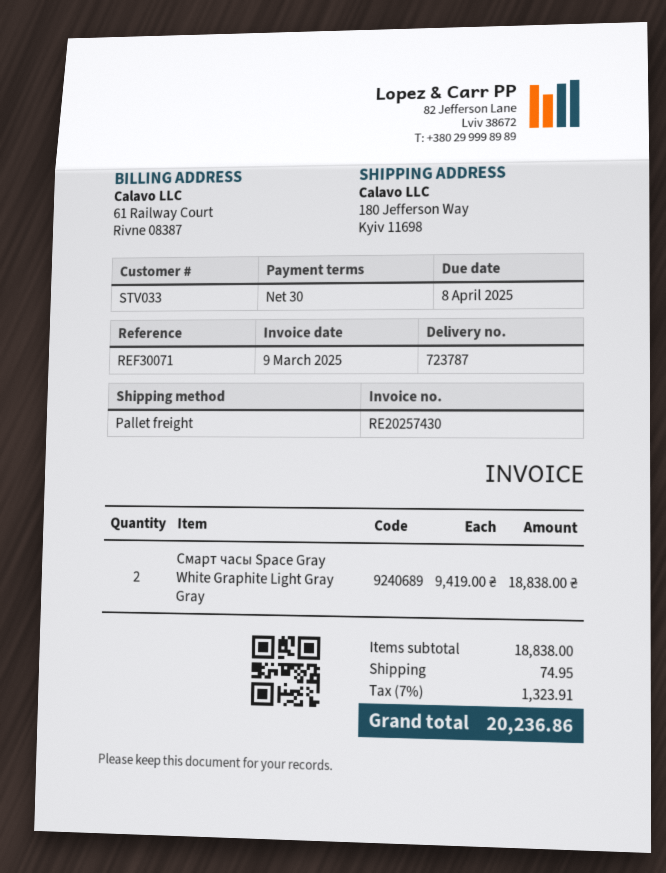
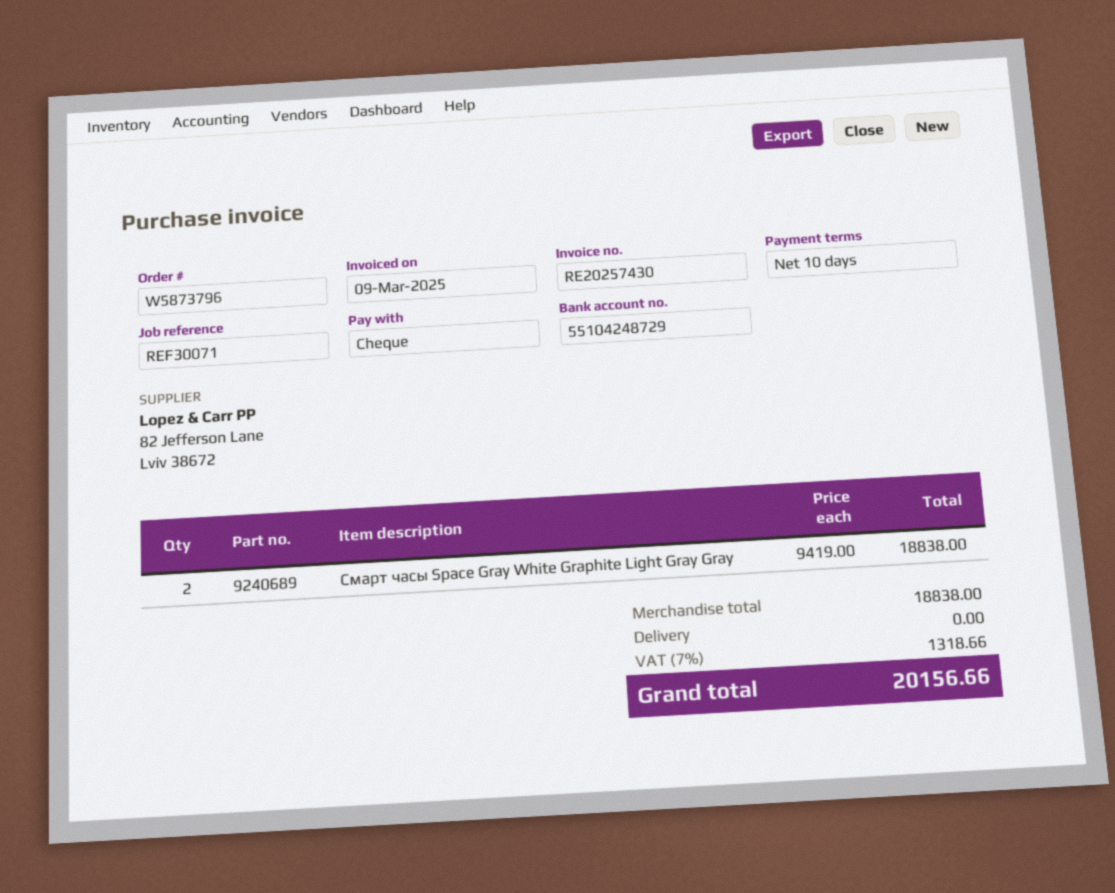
payment terms: 30 days -> 10 days
shipping: 74.95 -> 0.00
tax: 7% = 1323.91 -> 7% = 1318.66
total: 20236.86 -> 20156.66

